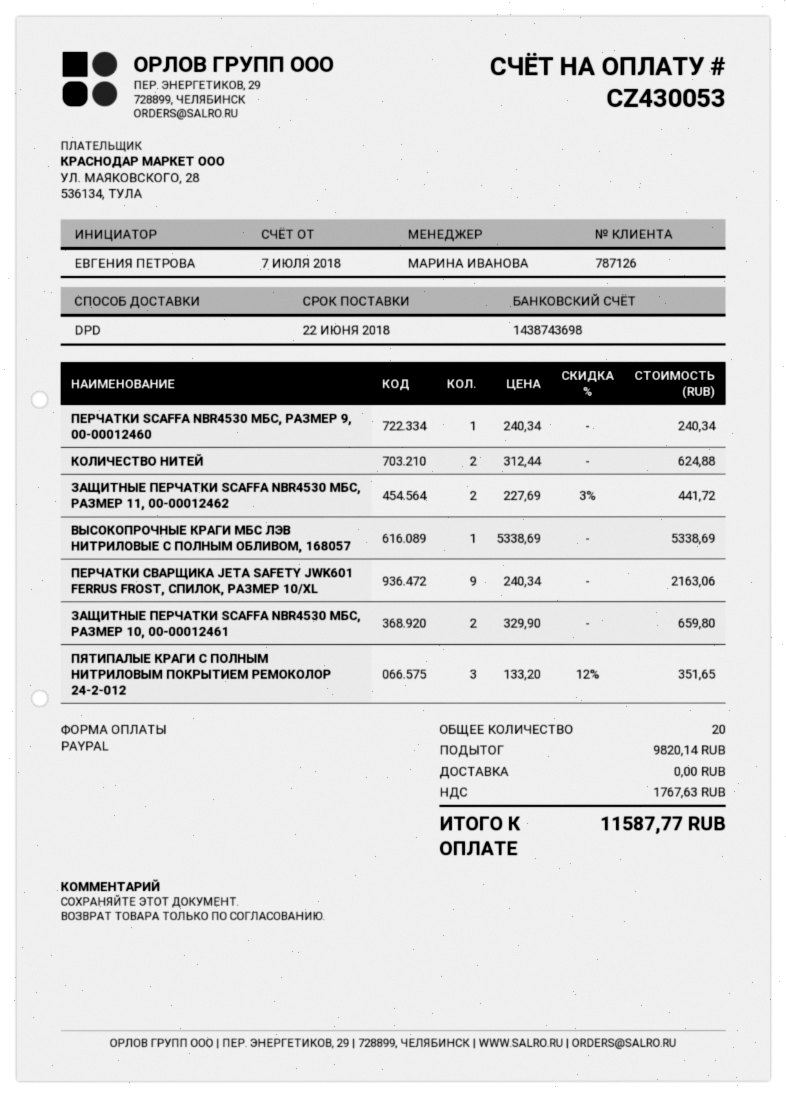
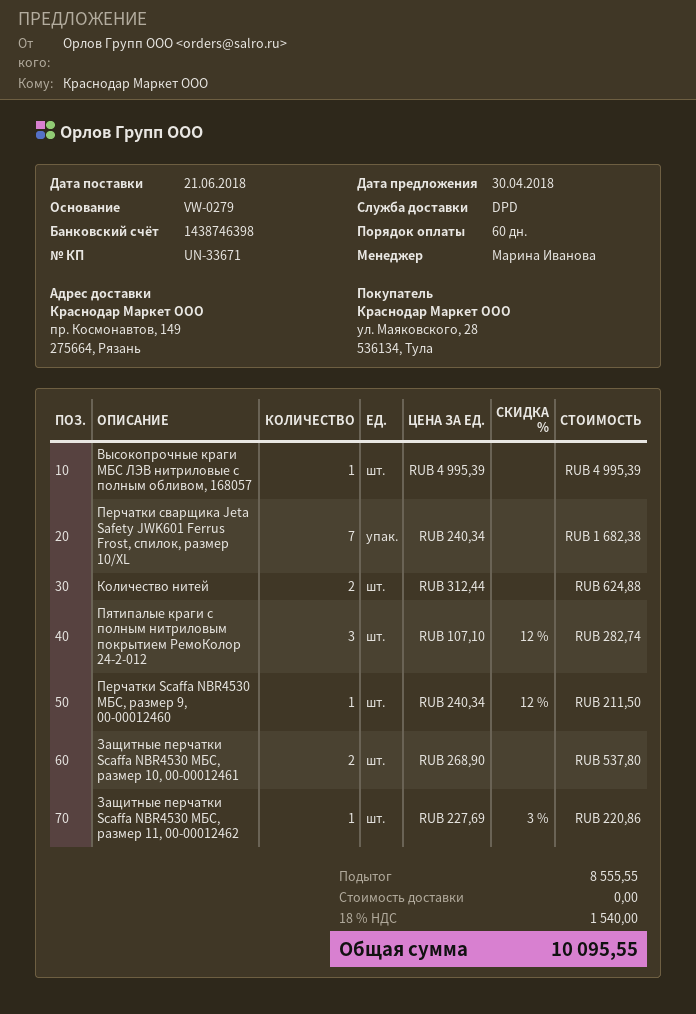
delivery date: 2018-06-22 -> 2018-06-21
bank account: 1438743698 -> 1438746398
ПЕРЧАТКИ SCAFFA NBR4530 МБС, РАЗМЕР 9, 00-00012460: 1 x 240.34 = 240.34 -> 1 x 240.34 - 12% = 211.50
ЗАЩИТНЫЕ ПЕРЧАТКИ SCAFFA NBR4530 МБС, РАЗМЕР 11, 00-00012462: 2 x 227.69 - 3% = 441.72 -> 1 x 227.69 - 3% = 220.86
ВЫСОКОПРОЧНЫЕ КРАГИ МБС ЛЭВ НИТРИЛОВЫЕ С ПОЛНЫМ ОБЛИВОМ, 168057: 1 x 5338.69 = 5338.69 -> 1 x 4995.39 = 4995.39
ПЕРЧАТКИ СВАРЩИКА JETA SAFETY JWK601 FERRUS FROST, СПИЛОК, РАЗМЕР 10/XL: 9 x 240.34 = 2163.06 -> 7 x 240.34 = 1682.38
ЗАЩИТНЫЕ ПЕРЧАТКИ SCAFFA NBR4530 МБС, РАЗМЕР 10, 00-00012461: 2 x 329.90 = 659.80 -> 2 x 268.90 = 537.80
ПЯТИПАЛЫЕ КРАГИ С ПОЛНЫМ НИТРИЛОВЫМ ПОКРЫТИЕМ РЕМОКОЛОР 24-2-012: 3 x 133.20 - 12% = 351.65 -> 3 x 107.10 - 12% = 282.74
subtotal: 9820.14 -> 8555.55
tax: 1767.63 -> 1540.00
total: 11587.77 -> 10095.55

